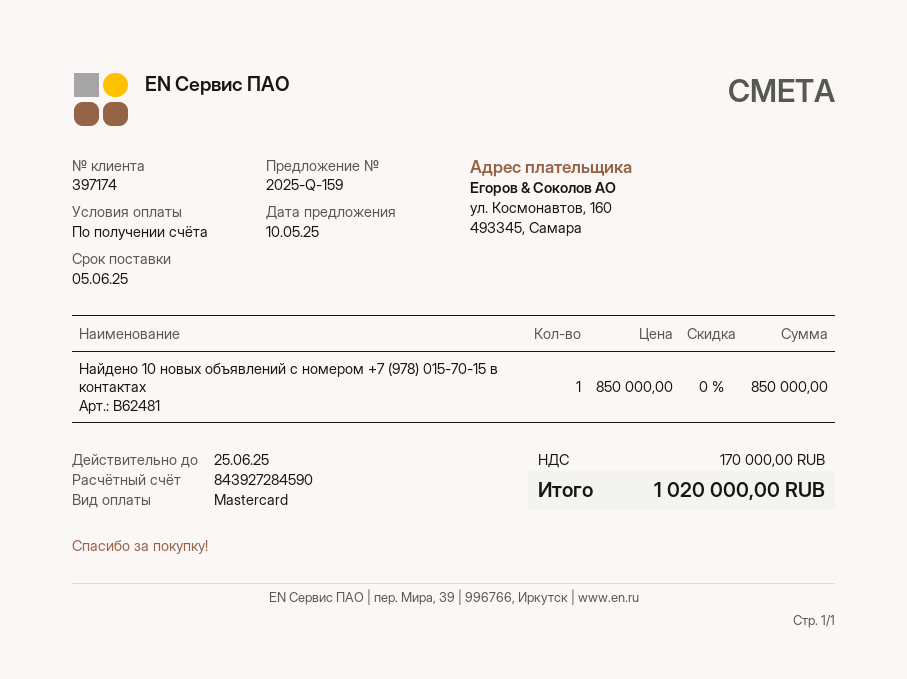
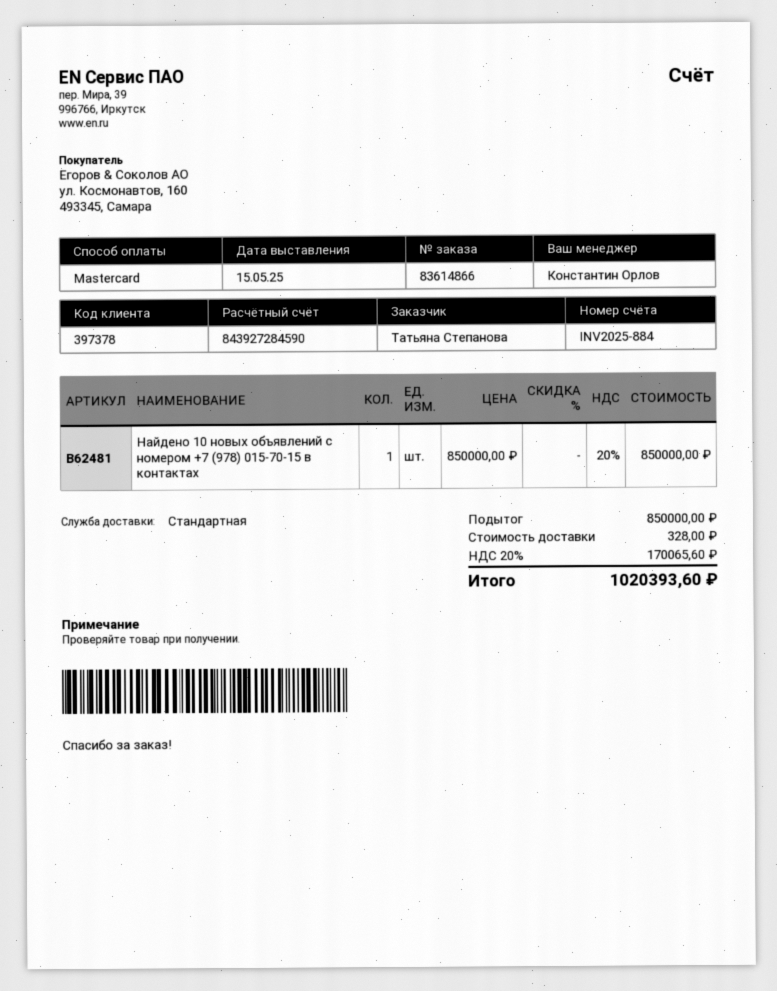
customer number: 397174 -> 397378
shipping: none -> 328.00
tax: 170000.00 -> 170065.60
total: 1020000.00 -> 1020393.60

